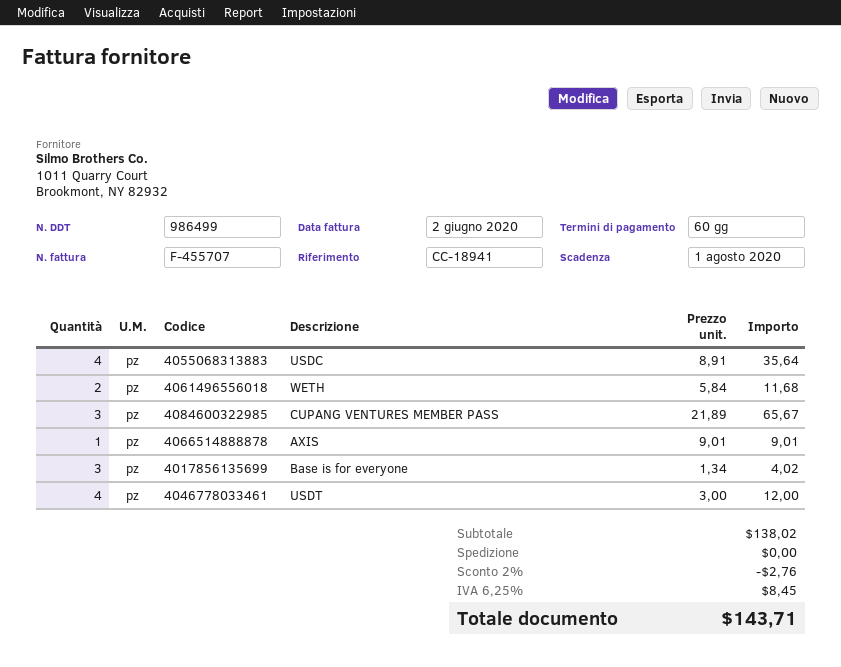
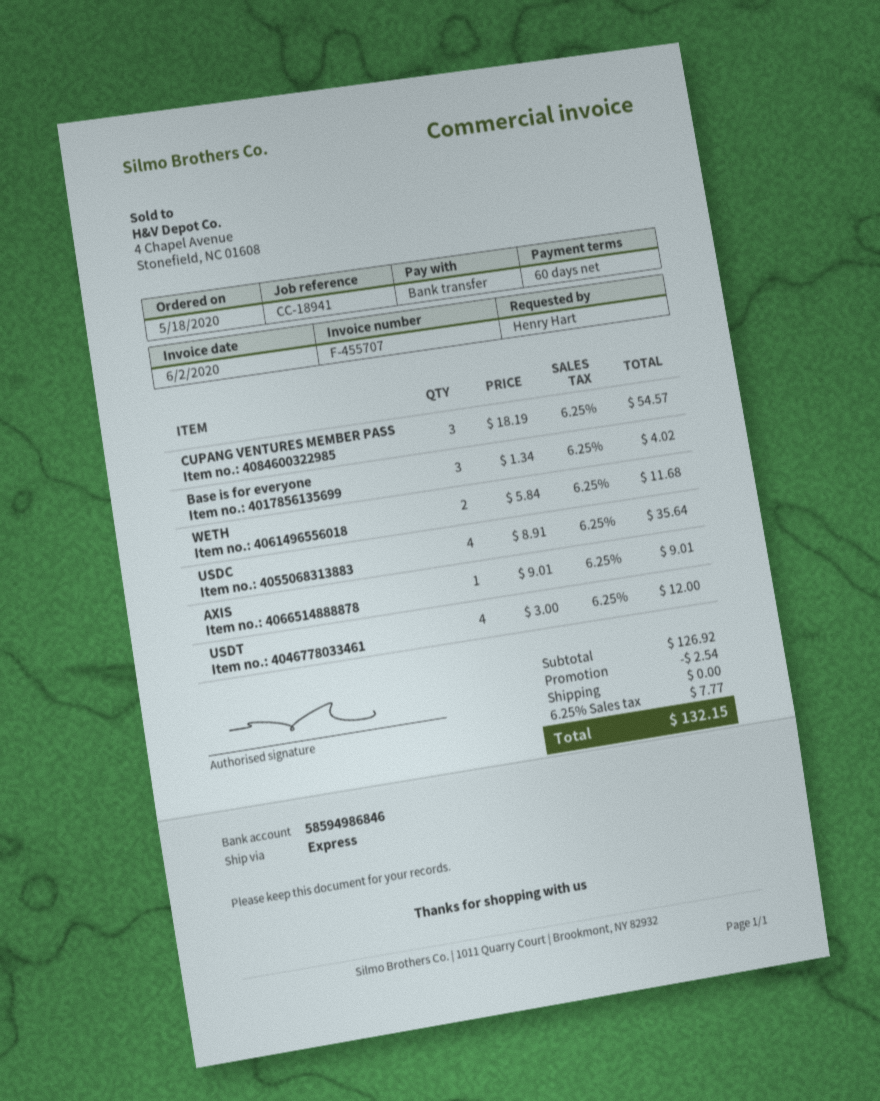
CUPANG VENTURES MEMBER PASS: 3 x 21.89 = 65.67 -> 3 x 18.19 = 54.57
subtotal: 138.02 -> 126.92
discount: 2.76 -> 2.54
tax: 6.25% = 8.45 -> 6.25% = 7.77
total: 143.71 -> 132.15

